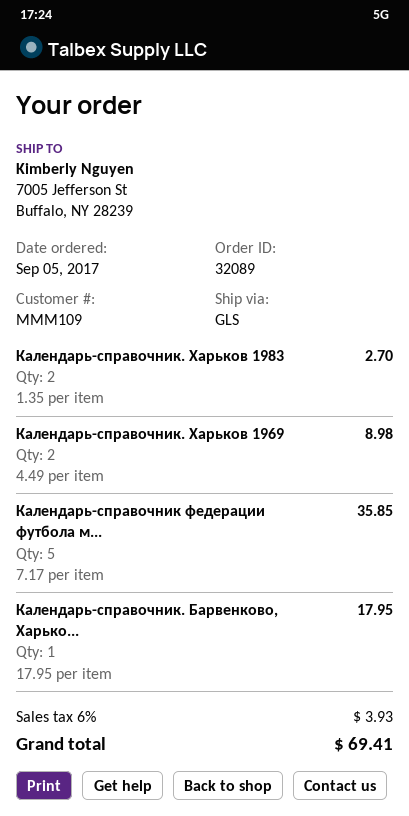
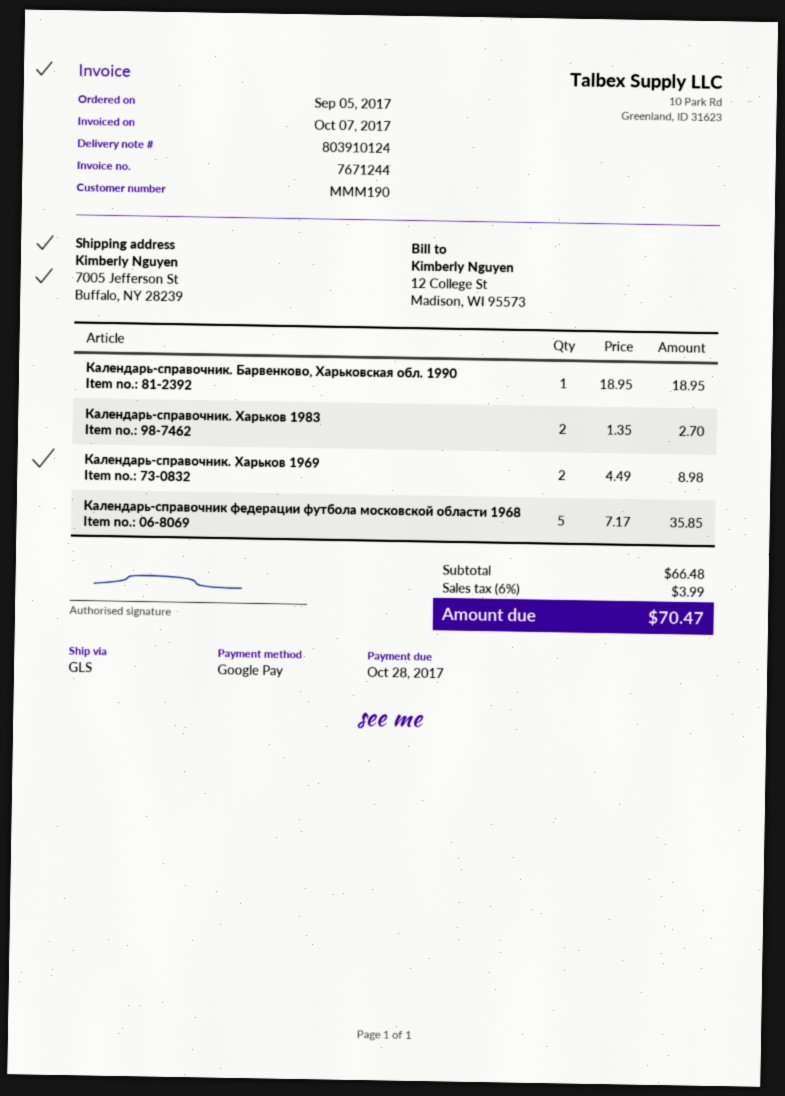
customer number: MMM109 -> MMM190
Календарь-справочник. Барвенково, Харько...: 1 x 17.95 = 17.95 -> 1 x 18.95 = 18.95
tax: 6% = 3.93 -> 6% = 3.99
total: 69.41 -> 70.47

